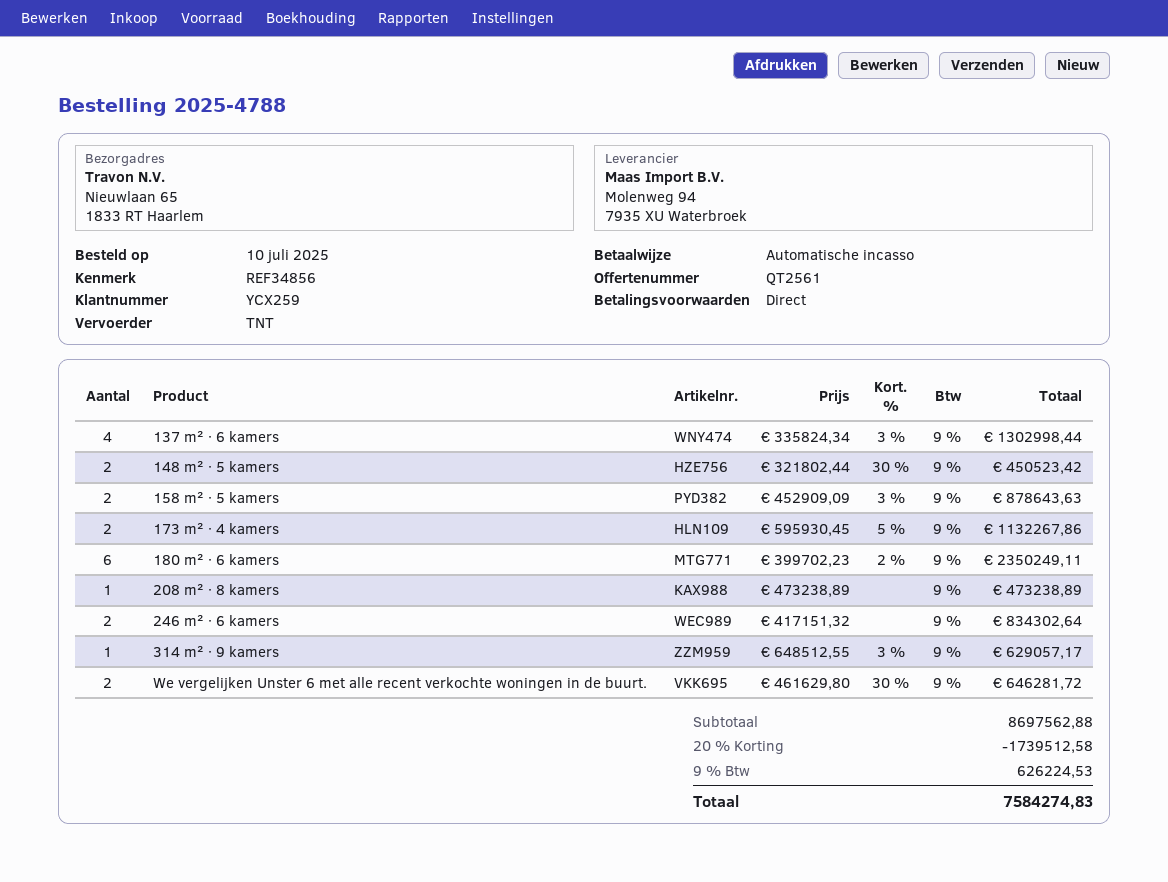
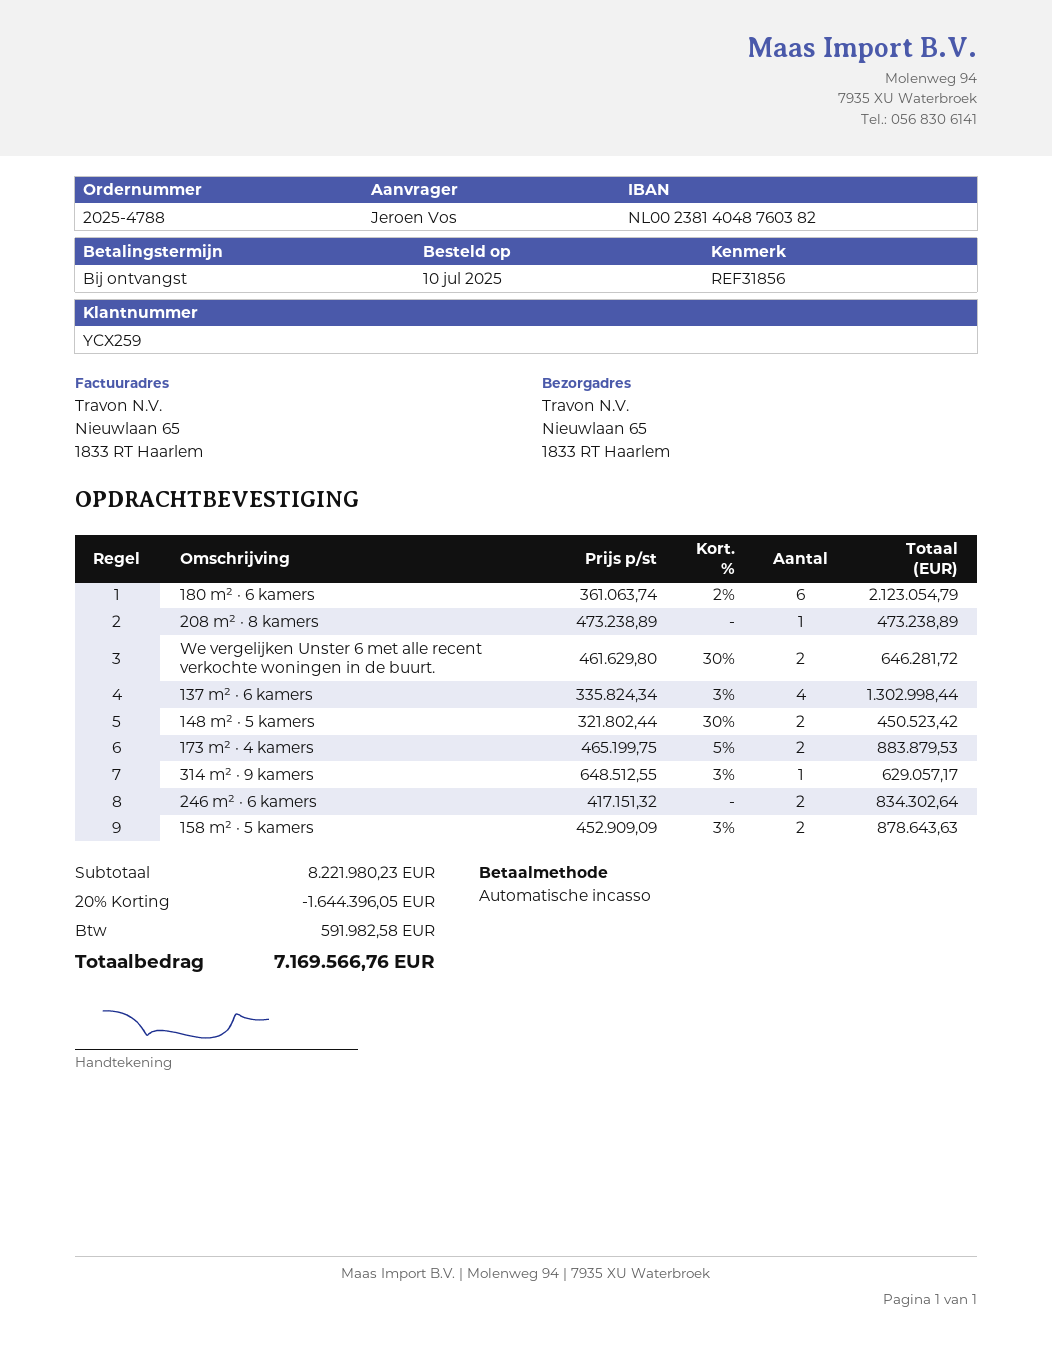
reference: REF34856 -> REF31856
173 m² · 4 kamers: 2 x 595930.45 - 5% = 1132267.86 -> 2 x 465199.75 - 5% = 883879.53
180 m² · 6 kamers: 6 x 399702.23 - 2% = 2350249.11 -> 6 x 361063.74 - 2% = 2123054.79
subtotal: 8697562.88 -> 8221980.23
discount: 20% = 1739512.58 -> 20% = 1644396.05
tax: 626224.53 -> 591982.58
total: 7584274.83 -> 7169566.76

